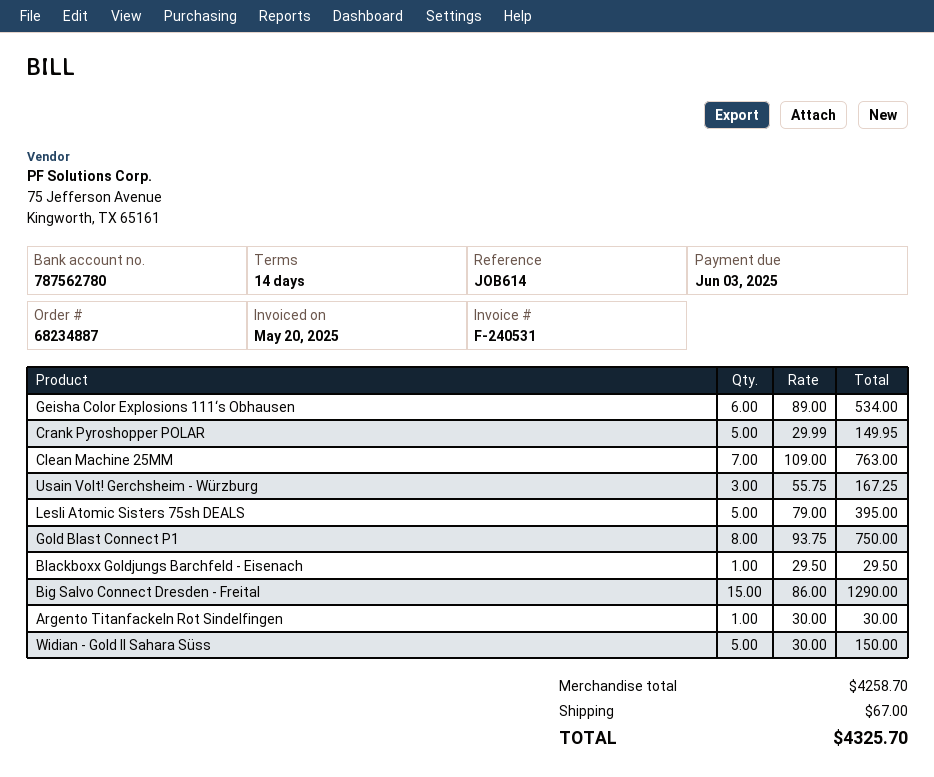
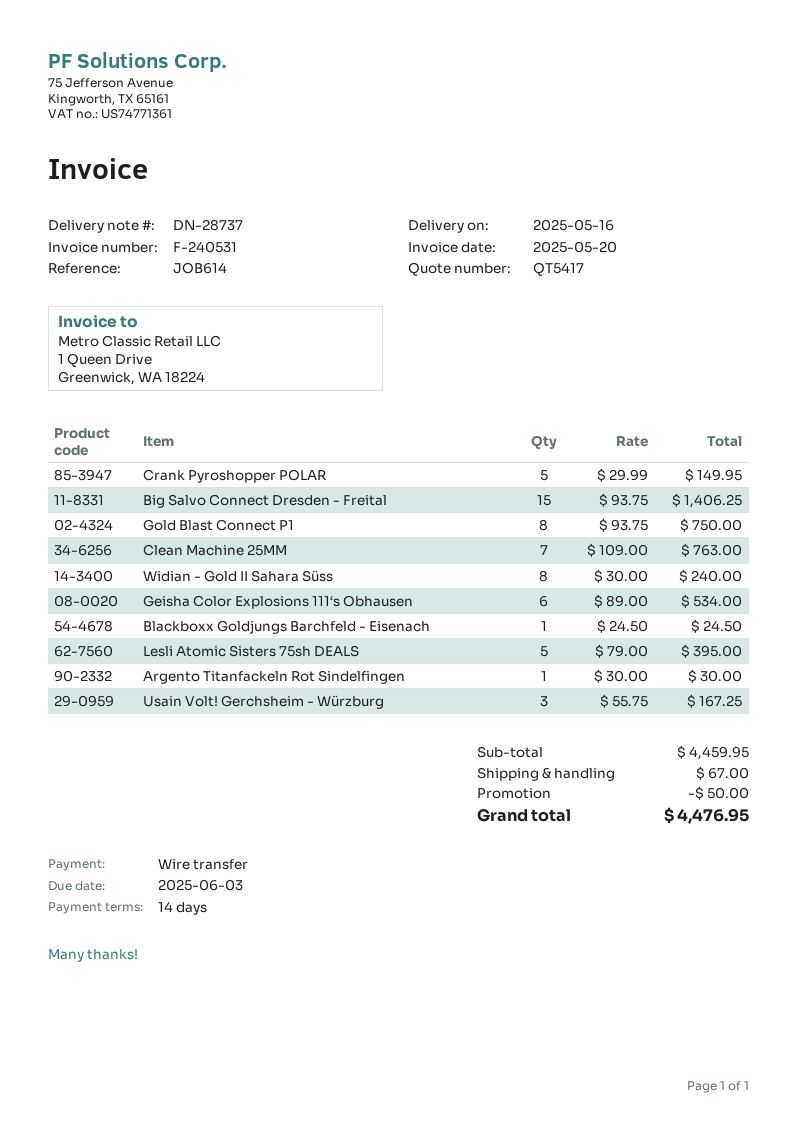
Blackboxx Goldjungs Barchfeld - Eisenach: 1 x 29.50 = 29.50 -> 1 x 24.50 = 24.50
Big Salvo Connect Dresden - Freital: 15 x 86.00 = 1290.00 -> 15 x 93.75 = 1406.25
Widian - Gold II Sahara Süss: 5 x 30.00 = 150.00 -> 8 x 30.00 = 240.00
subtotal: 4258.70 -> 4459.95
discount: none -> 50.00
total: 4325.70 -> 4476.95

